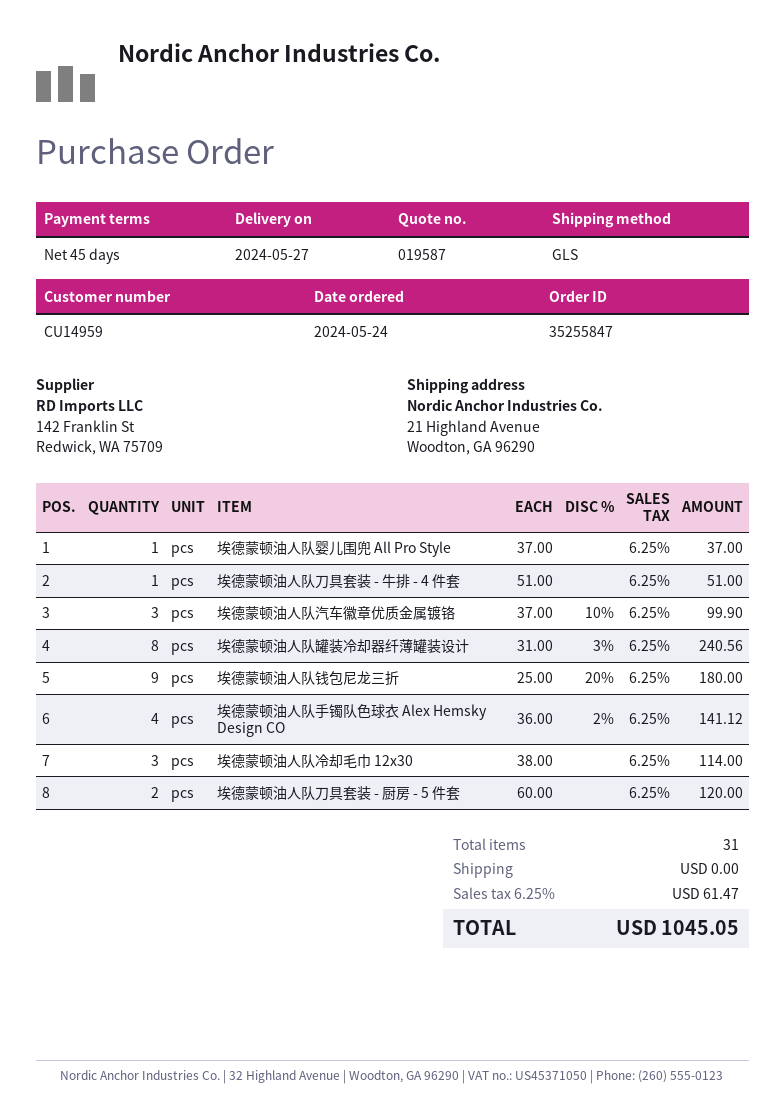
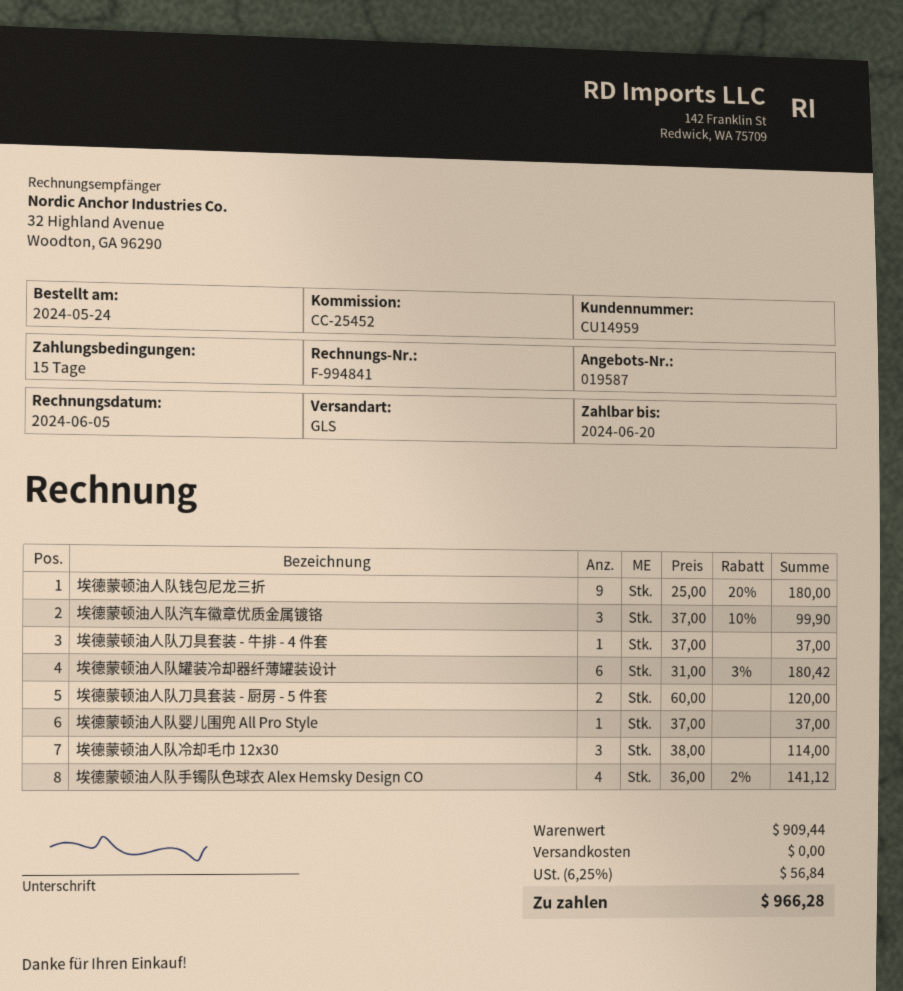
payment terms: 45 days -> 15 days
埃德蒙顿油人队刀具套装 - 牛排 - 4 件套: 1 x 51.00 = 51.00 -> 1 x 37.00 = 37.00
埃德蒙顿油人队罐装冷却器纤薄罐装设计: 8 x 31.00 - 3% = 240.56 -> 6 x 31.00 - 3% = 180.42
tax: 6.25% = 61.47 -> 6.25% = 56.84
total: 1045.05 -> 966.28

